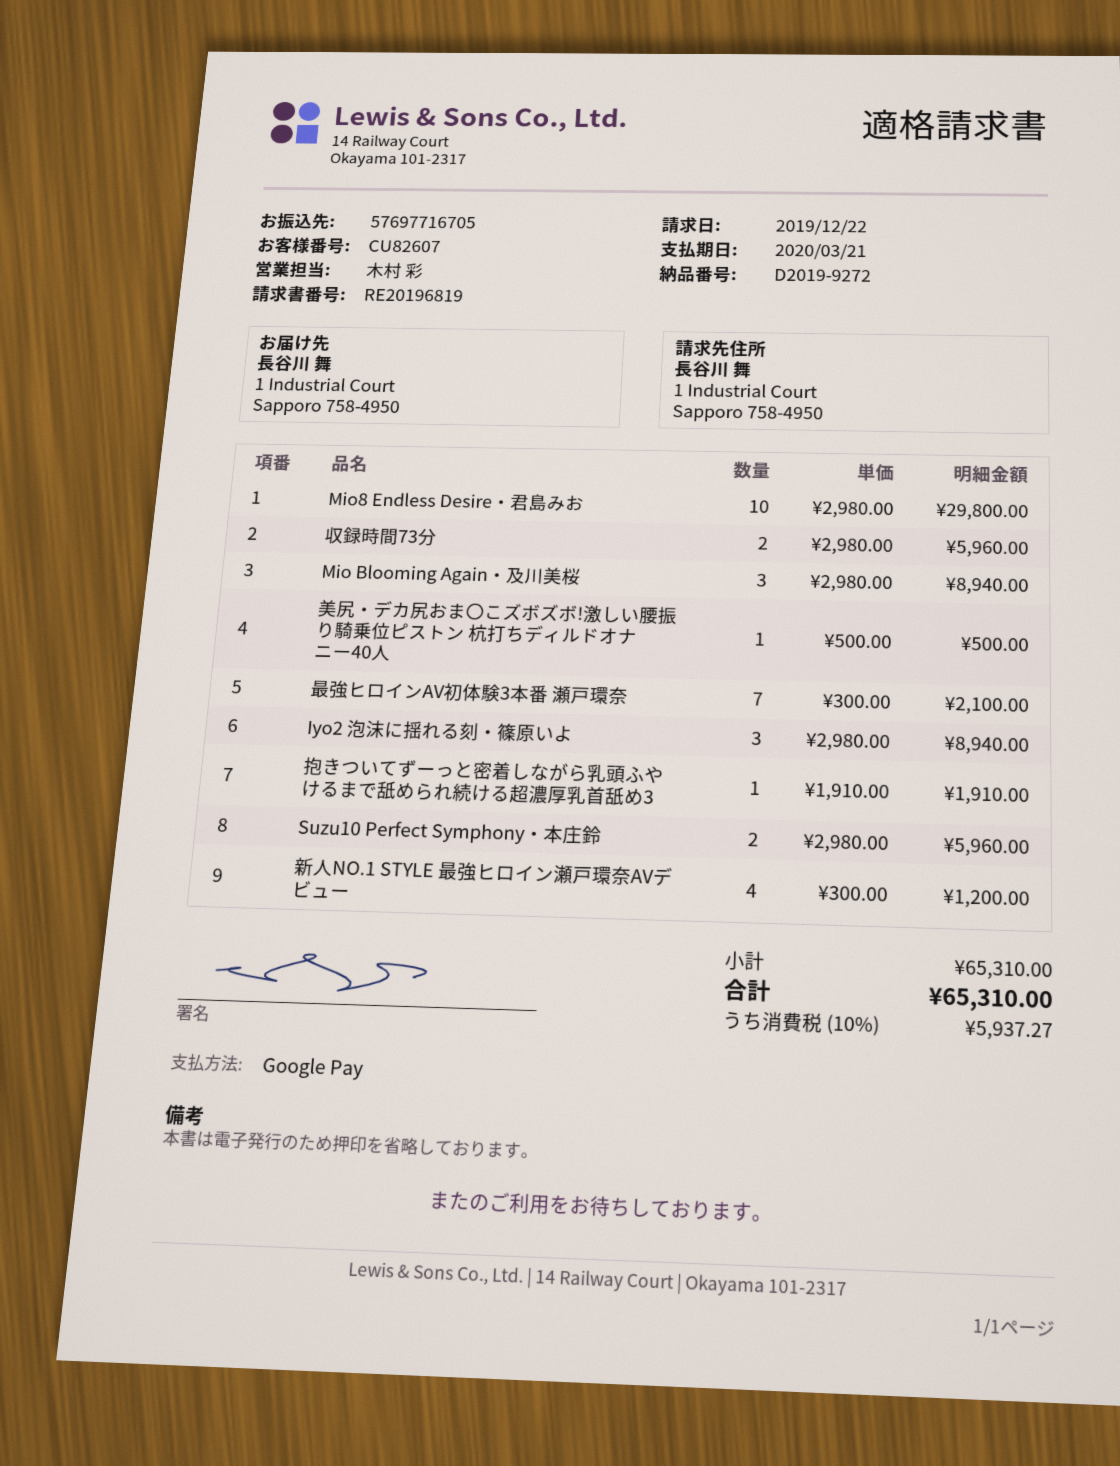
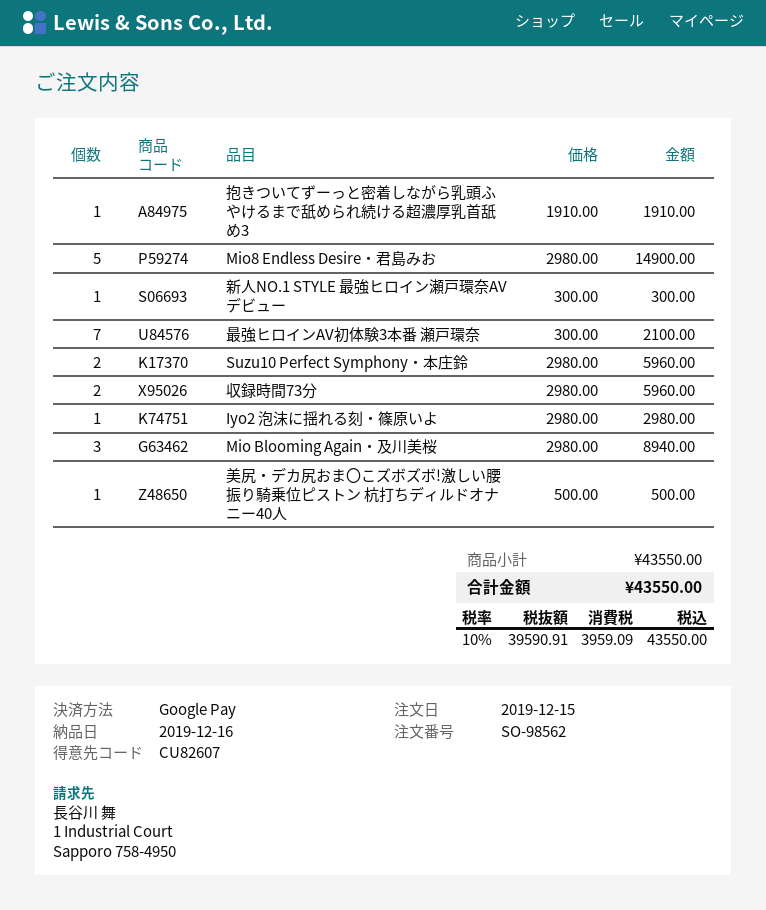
Mio8 Endless Desire・君島みお: 10 x 2980.00 = 29800.00 -> 5 x 2980.00 = 14900.00
Iyo2 泡沫に揺れる刻・篠原いよ: 3 x 2980.00 = 8940.00 -> 1 x 2980.00 = 2980.00
新人NO.1 STYLE 最強ヒロイン瀬戸環奈AVデビュー: 4 x 300.00 = 1200.00 -> 1 x 300.00 = 300.00
subtotal: 65310.00 -> 43550.00
tax: 10% = 5937.27 -> 10% = 3959.09
total: 65310.00 -> 43550.00

